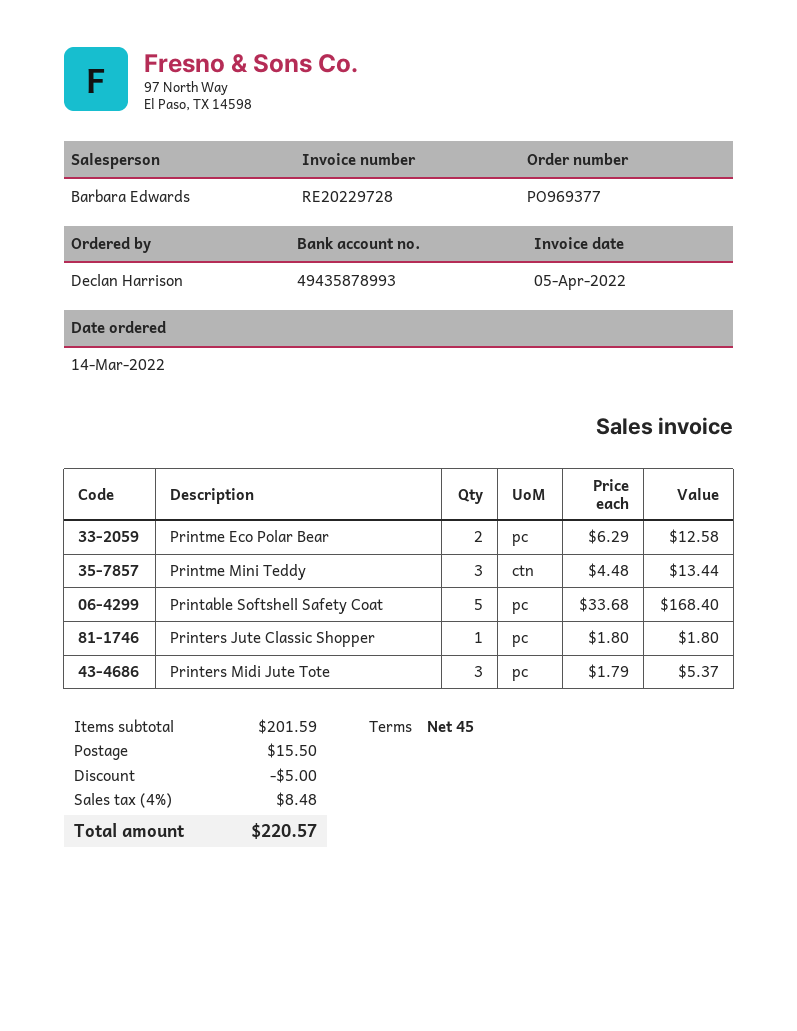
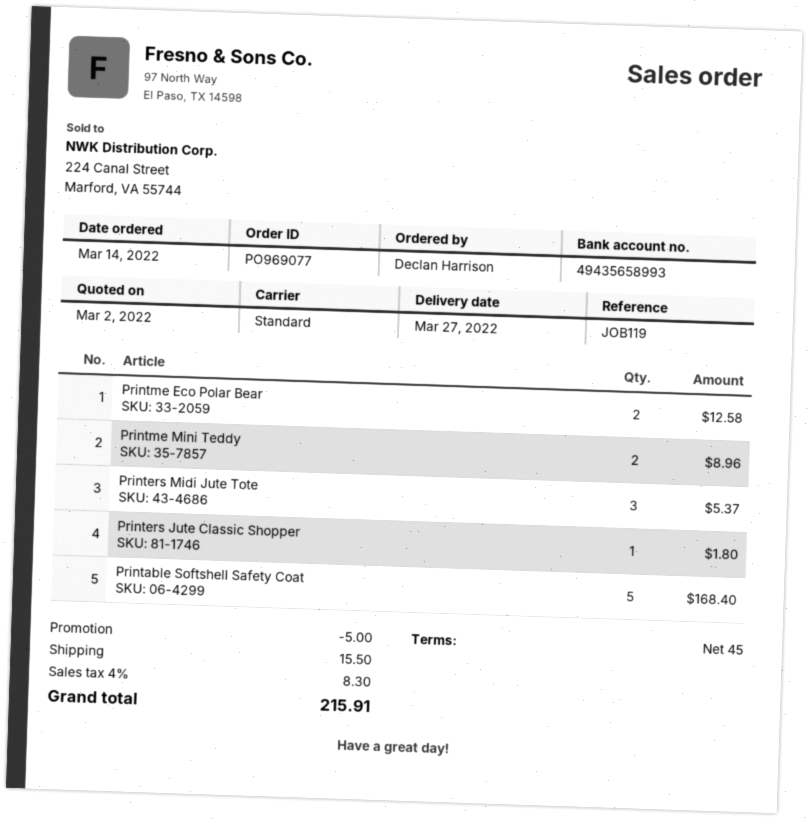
order number: PO969377 -> PO969077
bank account: 49435878993 -> 49435658993
Printme Mini Teddy: 3 for 13.44 -> 2 for 8.96
tax: 4% = 8.48 -> 4% = 8.30
total: 220.57 -> 215.91

